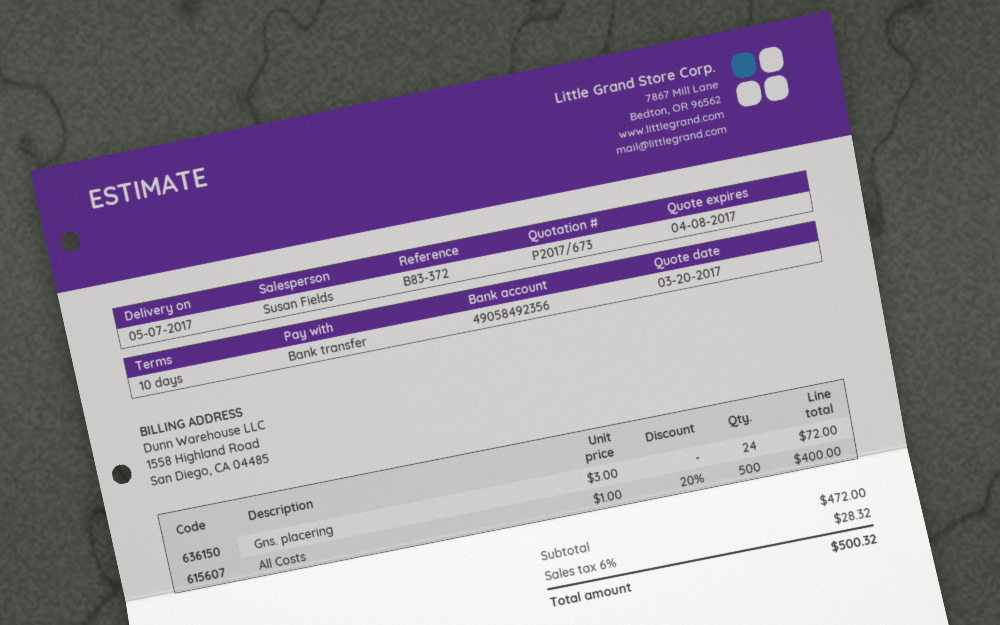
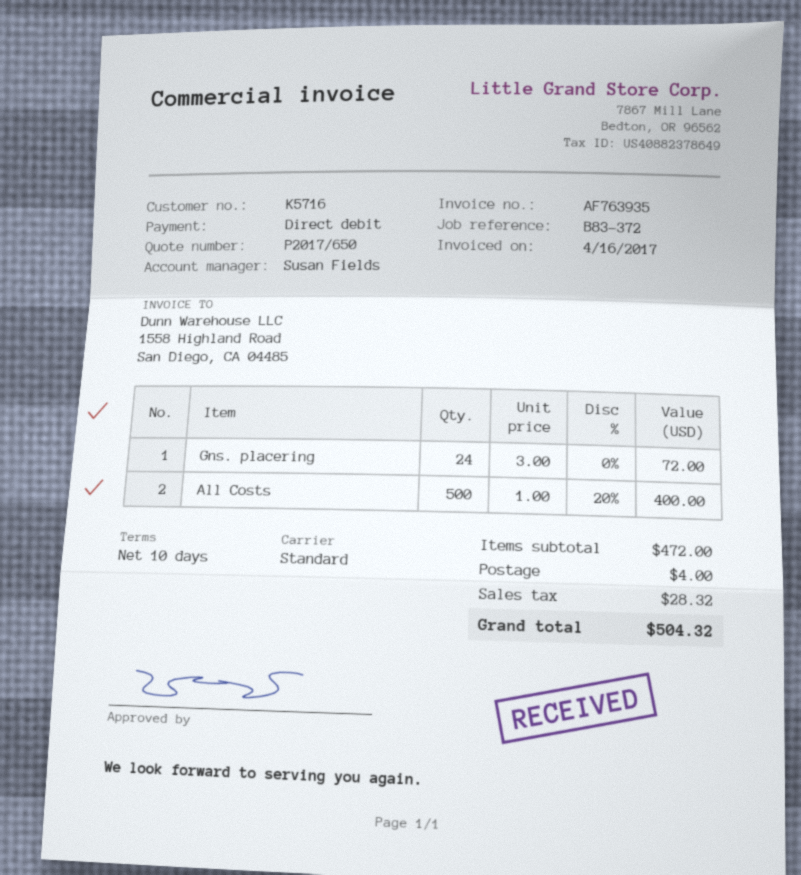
quote number: P2017/673 -> P2017/650
payment method: bank transfer -> direct debit
shipping: none -> 4.00
total: 500.32 -> 504.32

